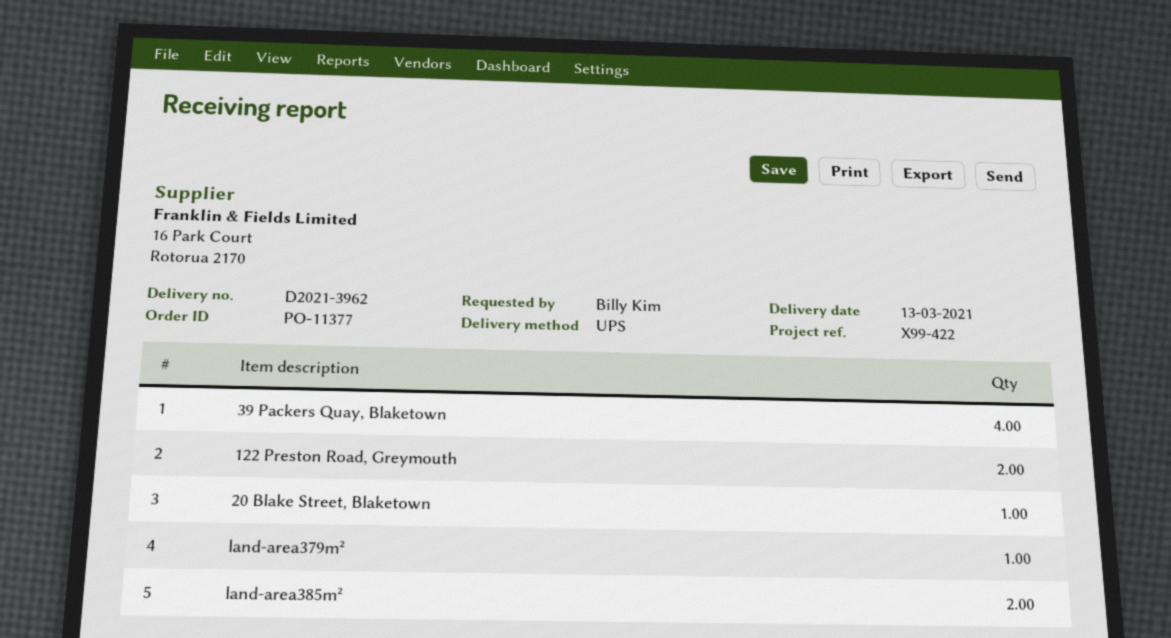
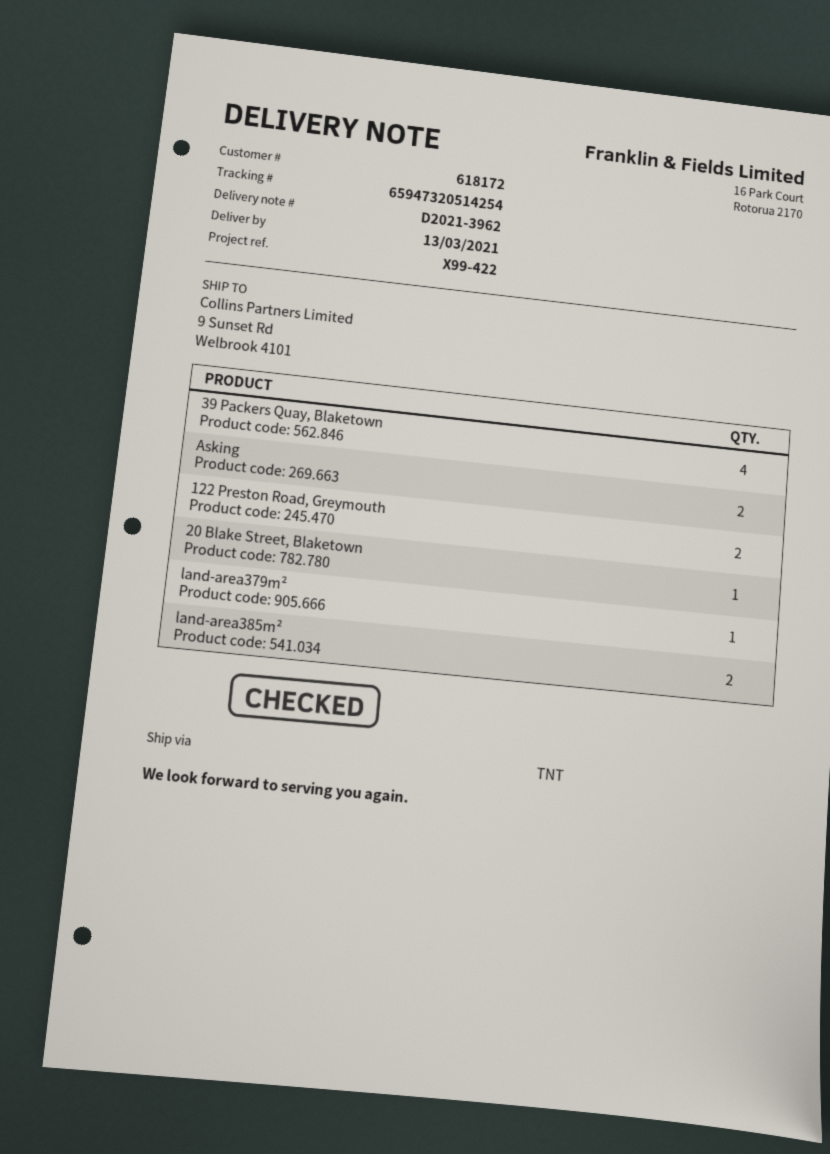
shipping method: UPS -> TNT
Asking: none -> 2

